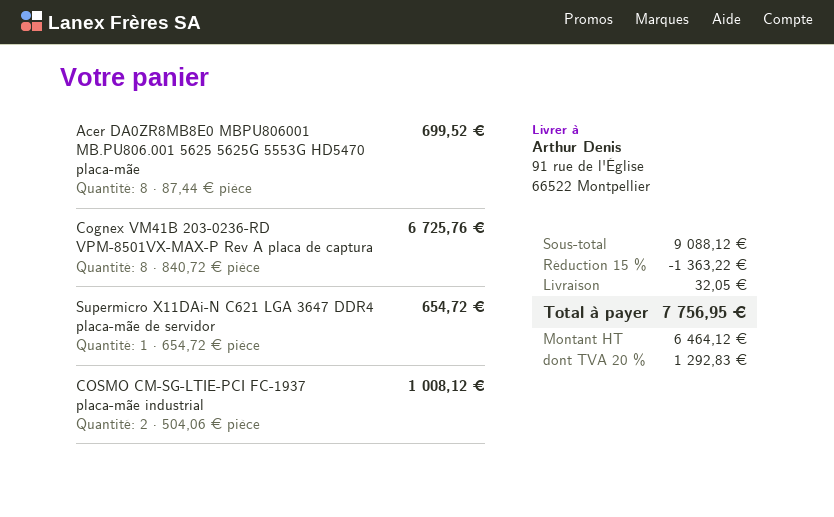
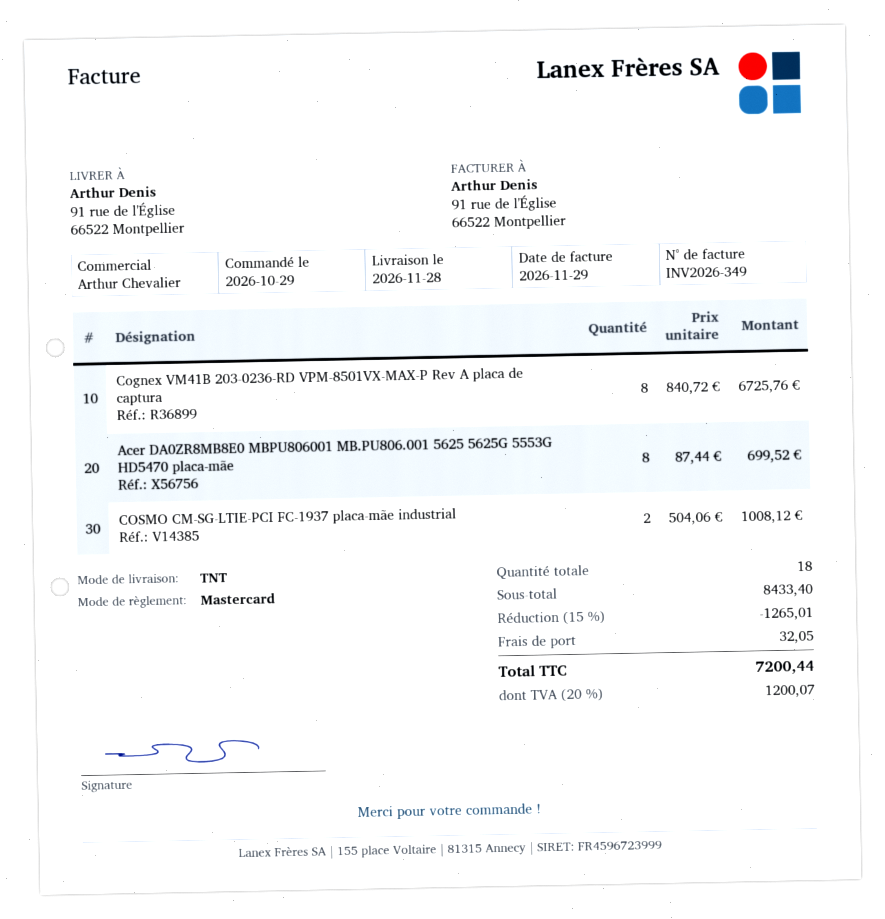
Supermicro X11DAi-N C621 LGA 3647 DDR4 placa-mãe de servidor: 1 x 654.72 = 654.72 -> none
subtotal: 9088.12 -> 8433.40
discount: 15% = 1363.22 -> 15% = 1265.01
tax: 20% = 1292.83 -> 20% = 1200.07
total: 7756.95 -> 7200.44

